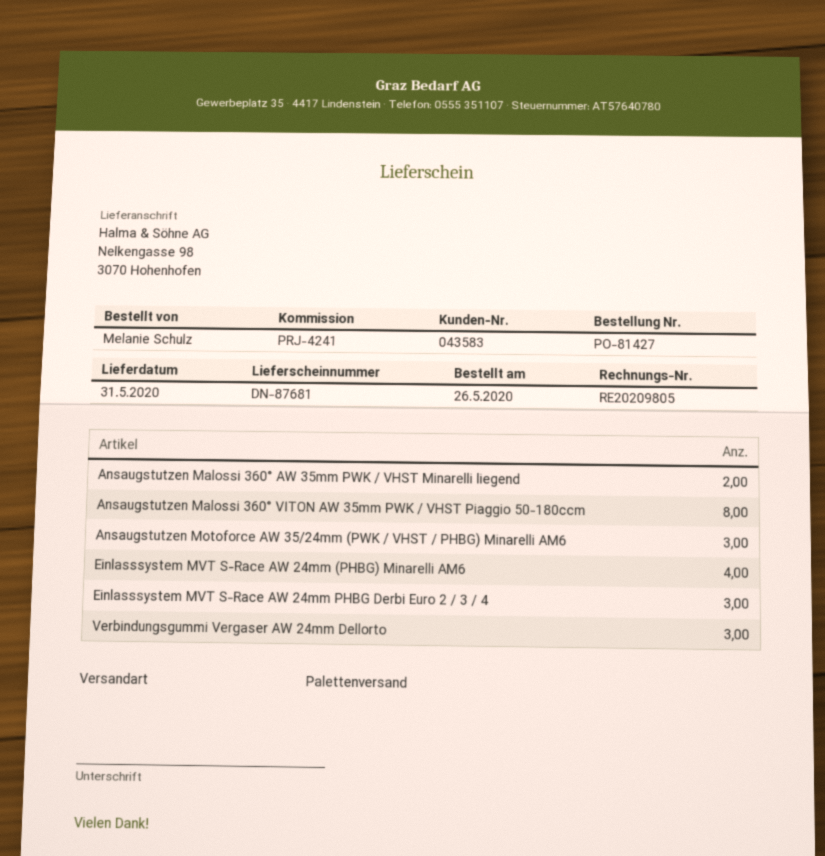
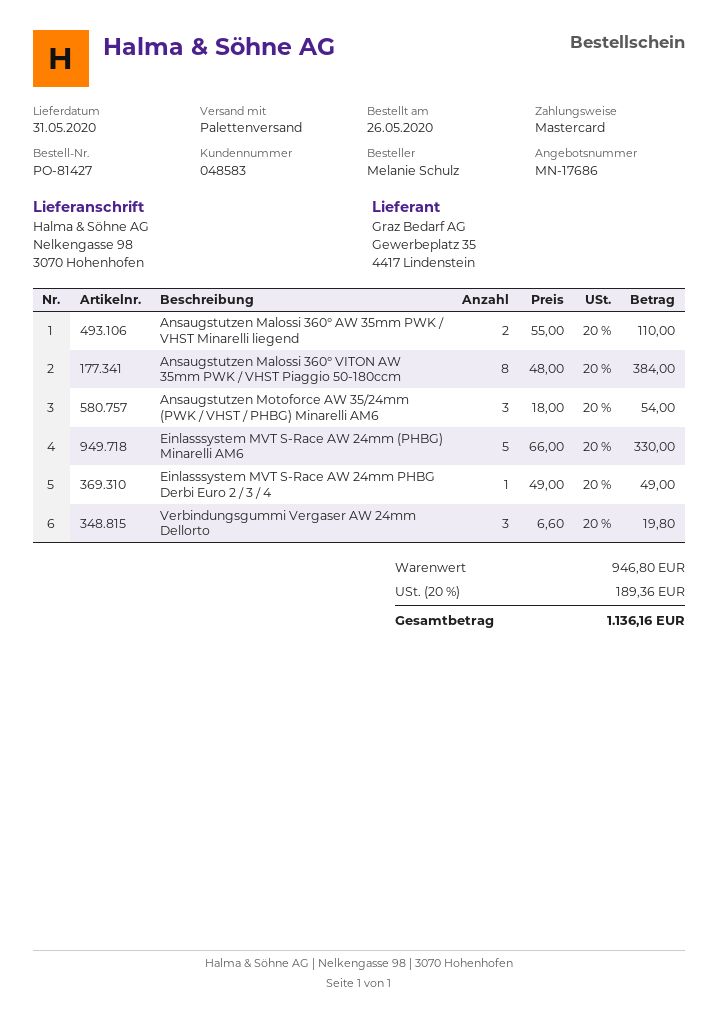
customer number: 043583 -> 048583
Einlasssystem MVT S-Race AW 24mm (PHBG) Minarelli AM6: 4 -> 5
Einlasssystem MVT S-Race AW 24mm PHBG Derbi Euro 2 / 3 / 4: 3 -> 1

